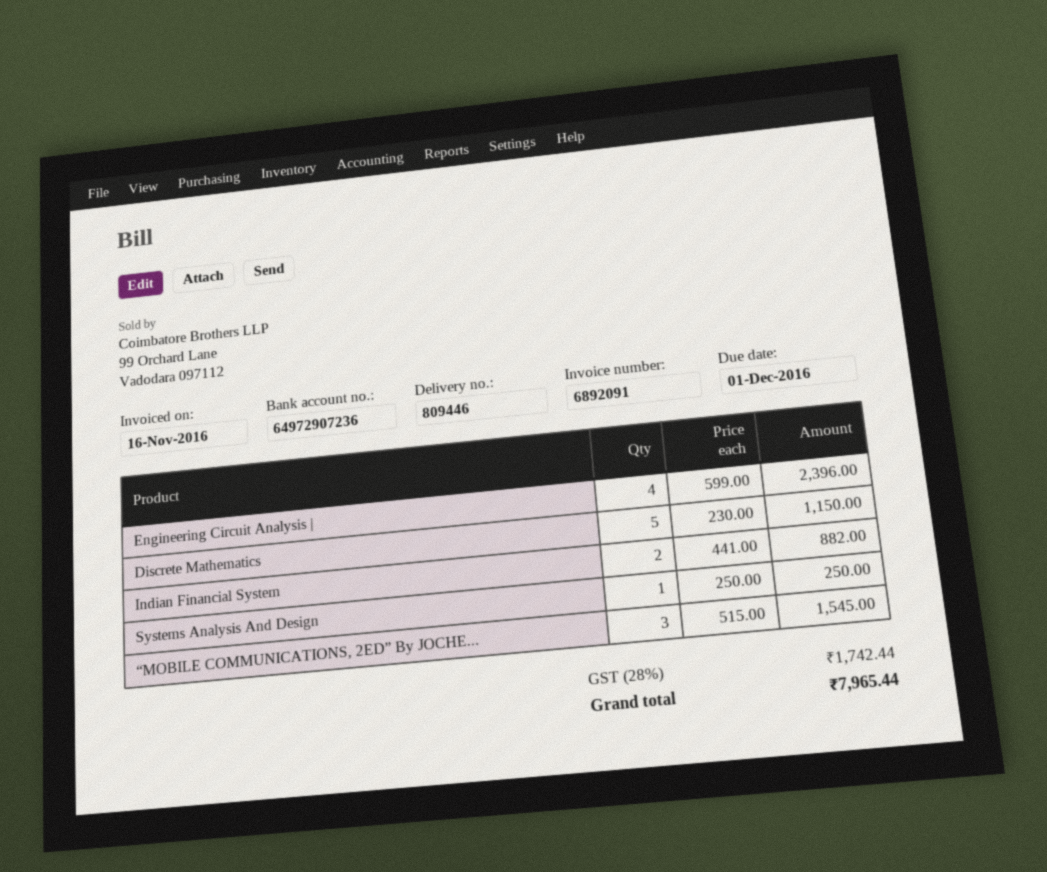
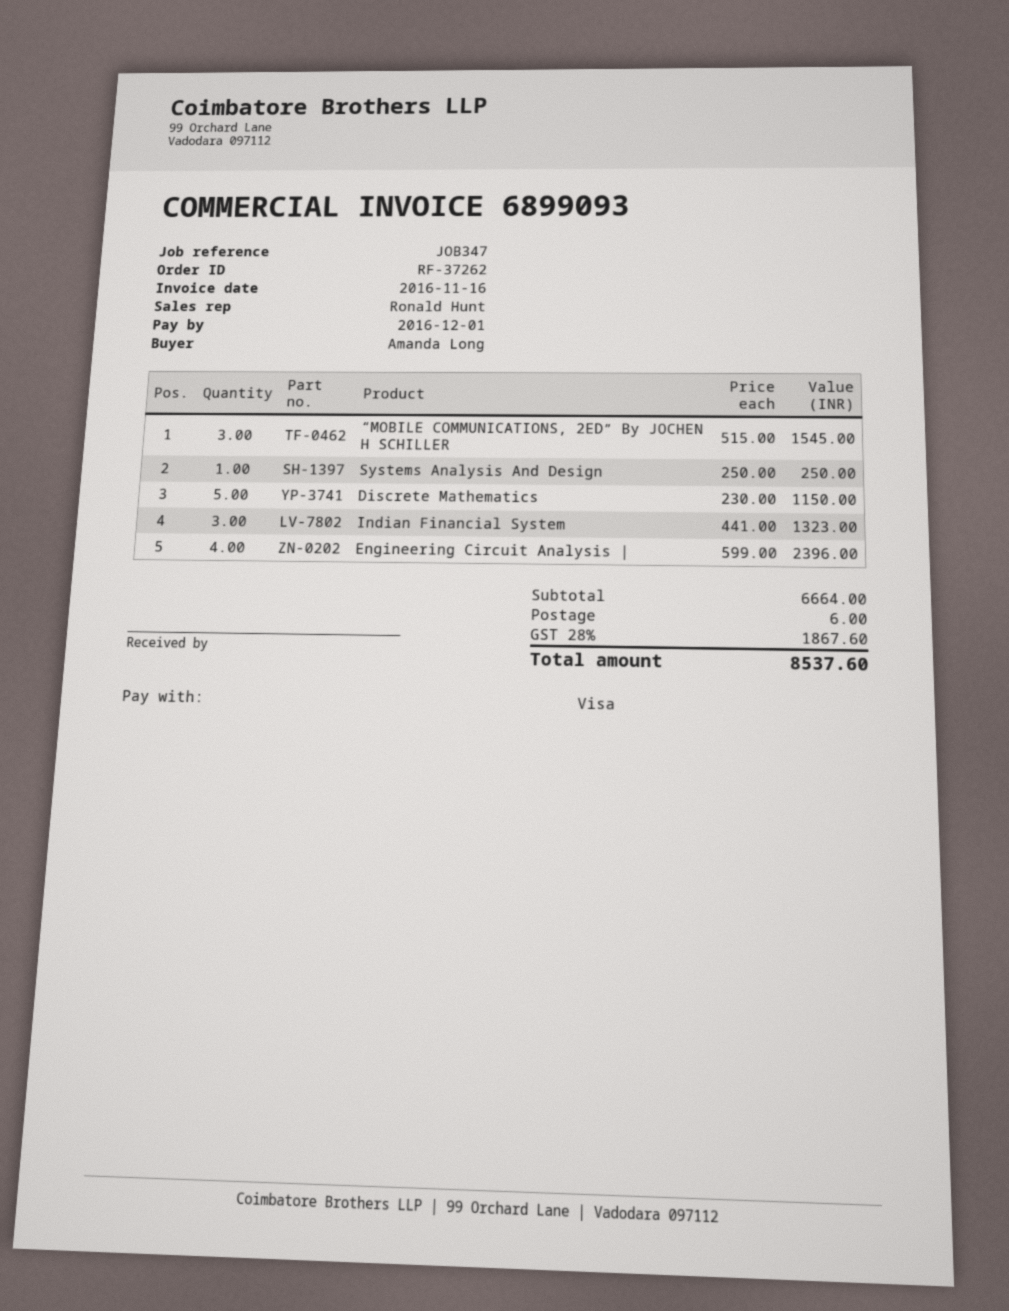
invoice number: 6892091 -> 6899093
Indian Financial System: 2 x 441.00 = 882.00 -> 3 x 441.00 = 1323.00
shipping: none -> 6.00
tax: 28% = 1742.44 -> 28% = 1867.60
total: 7965.44 -> 8537.60

